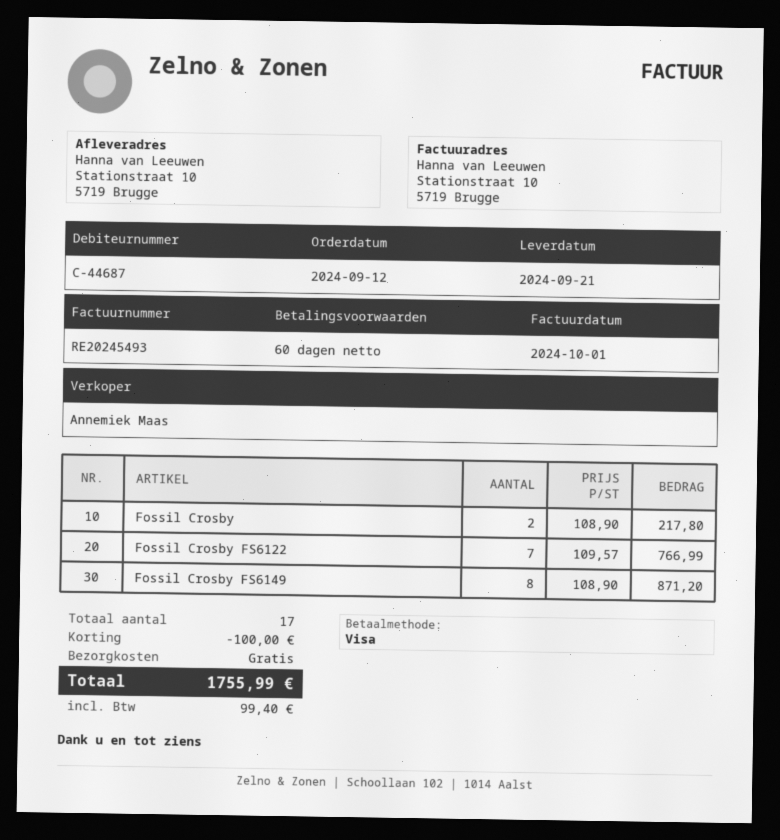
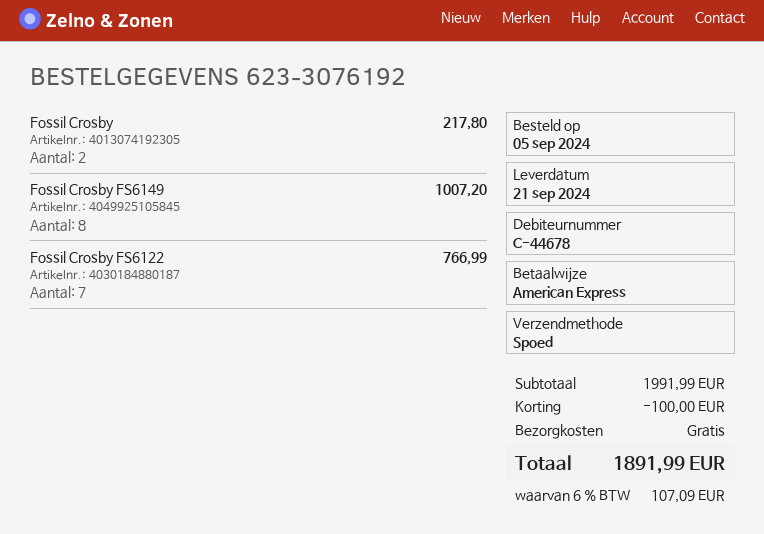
order date: 2024-09-12 -> 2024-09-05
customer number: C-44687 -> C-44678
payment method: Visa -> American Express
Fossil Crosby FS6149: 8 for 871.20 -> 8 for 1007.20
tax: 99.40 -> 107.09
total: 1755.99 -> 1891.99

